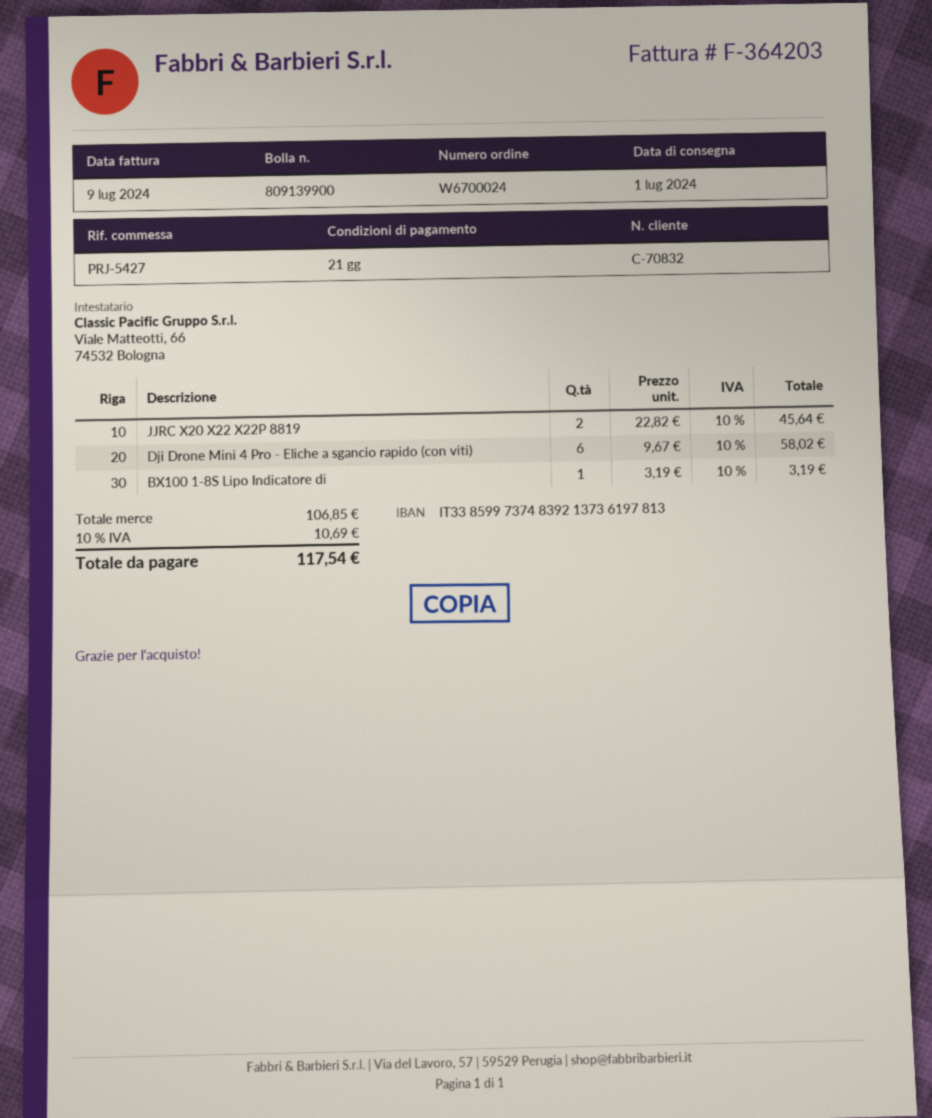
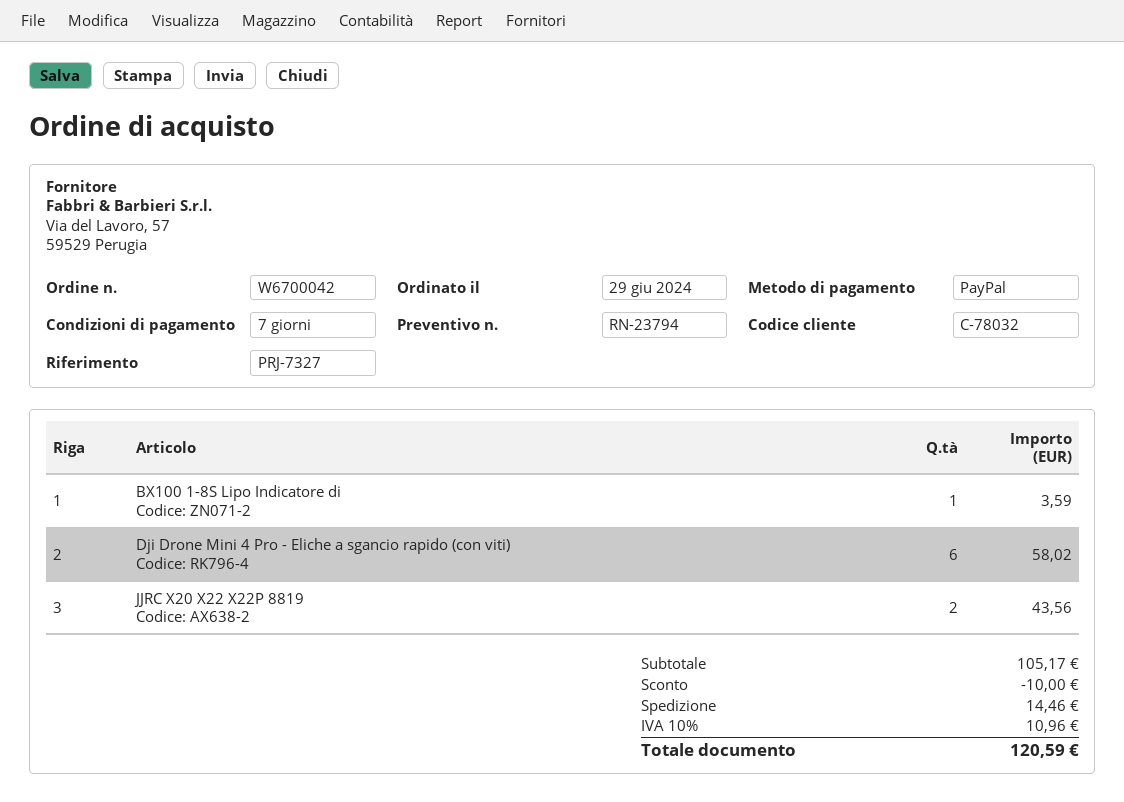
order number: W6700024 -> W6700042
payment terms: 21 days -> 7 days
customer number: C-70832 -> C-78032
reference: PRJ-5427 -> PRJ-7327
JJRC X20 X22 X22P 8819: 2 for 45.64 -> 2 for 43.56
BX100 1-8S Lipo Indicatore di: 1 for 3.19 -> 1 for 3.59
subtotal: 106.85 -> 105.17
discount: none -> 10.00
shipping: none -> 14.46
tax: 10% = 10.69 -> 10% = 10.96
total: 117.54 -> 120.59

